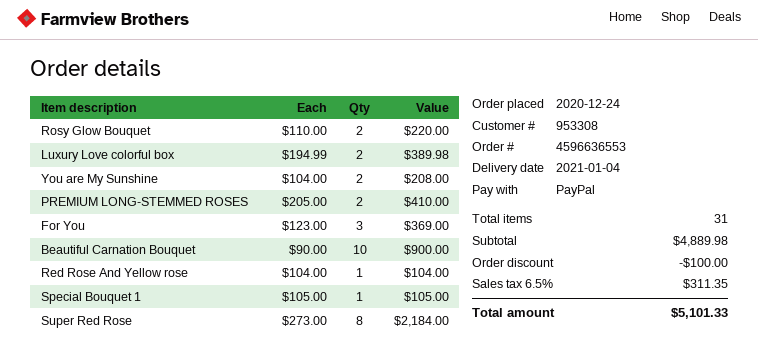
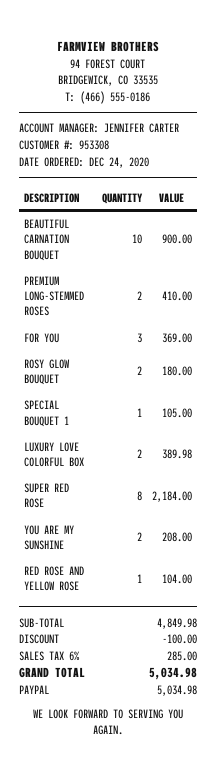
Rosy Glow Bouquet: 2 for 220.00 -> 2 for 180.00
subtotal: 4889.98 -> 4849.98
tax: 6.5% = 311.35 -> 6% = 285.00
total: 5101.33 -> 5034.98

